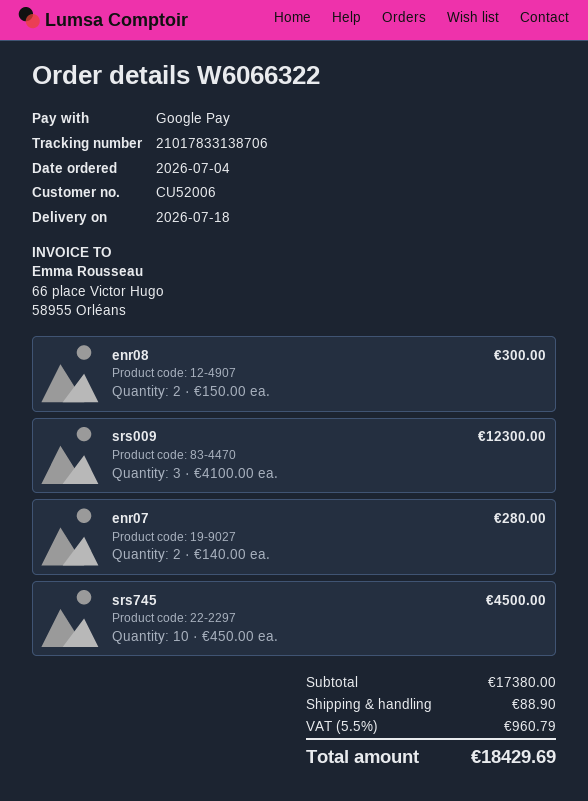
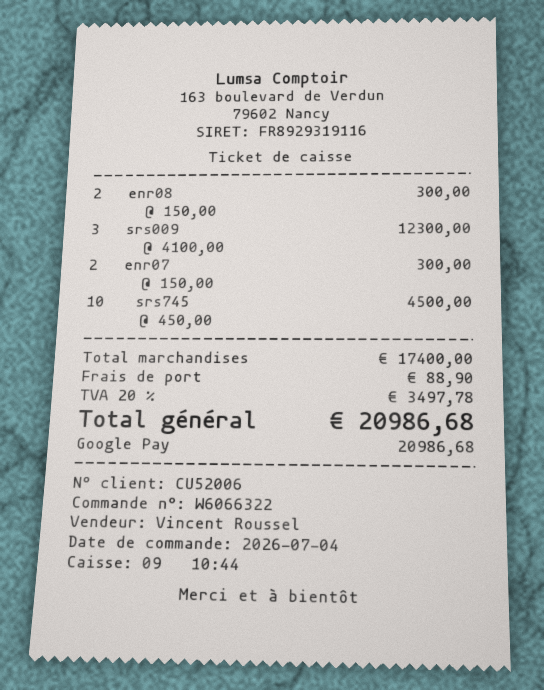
enr07: 2 x 140.00 = 280.00 -> 2 x 150.00 = 300.00
subtotal: 17380.00 -> 17400.00
tax: 5.5% = 960.79 -> 20% = 3497.78
total: 18429.69 -> 20986.68

